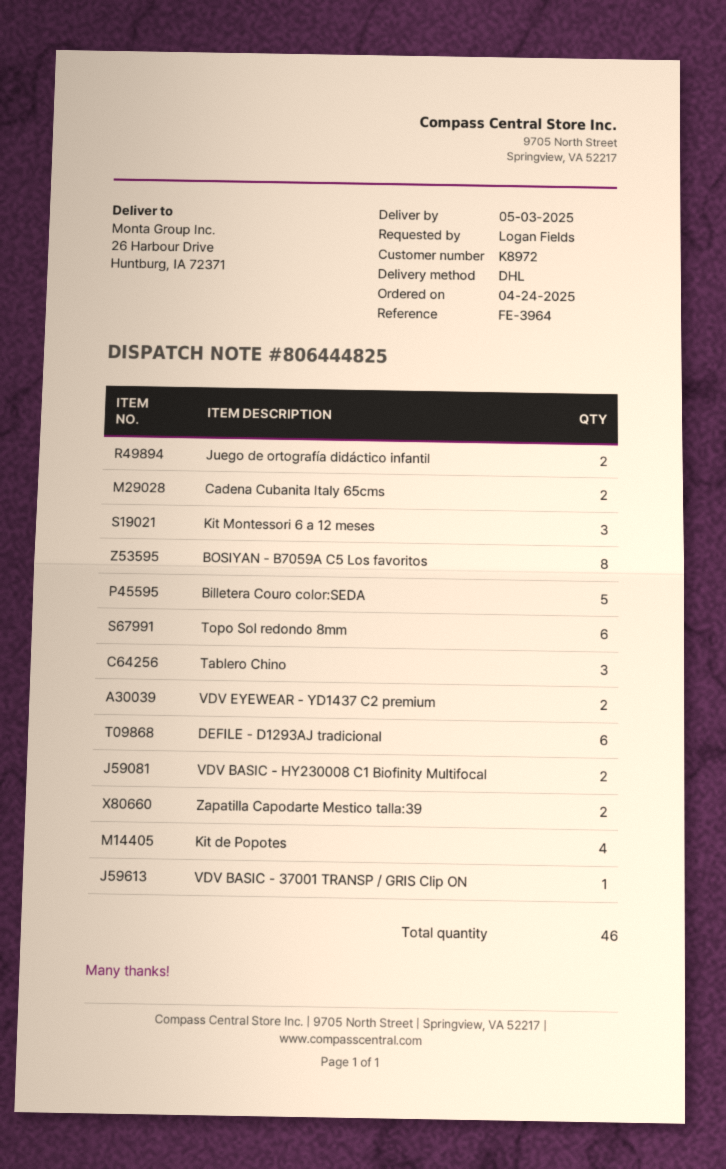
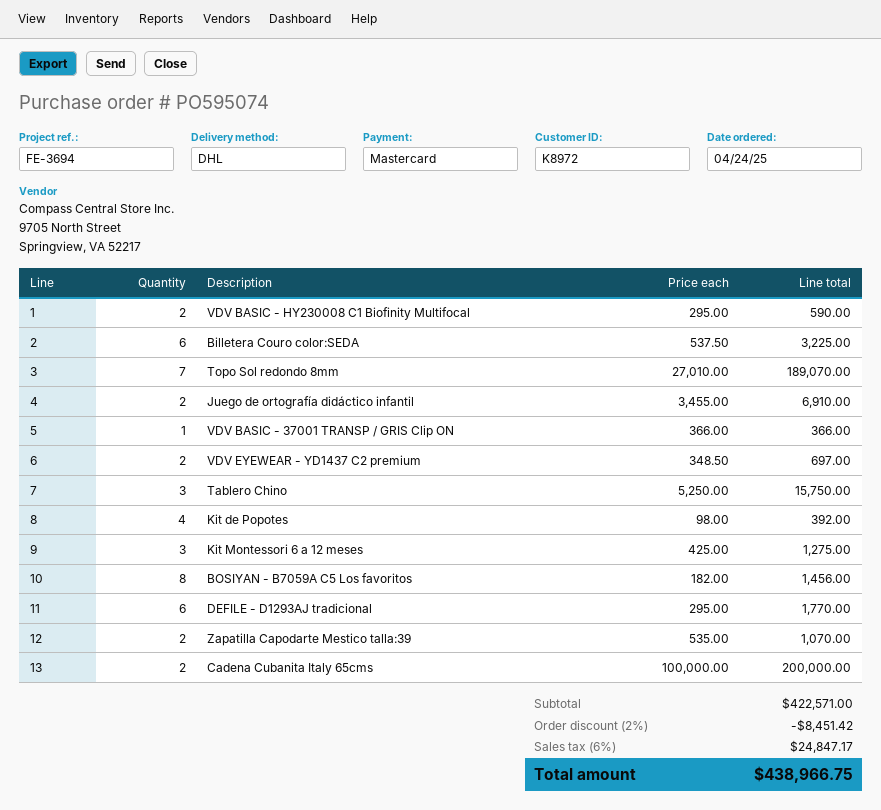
reference: FE-3964 -> FE-3694
Billetera Couro color:SEDA: 5 -> 6
Topo Sol redondo 8mm: 6 -> 7

